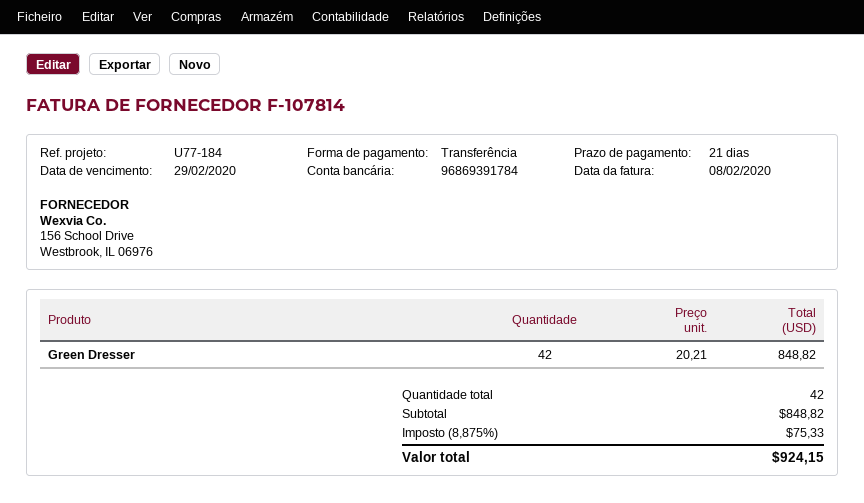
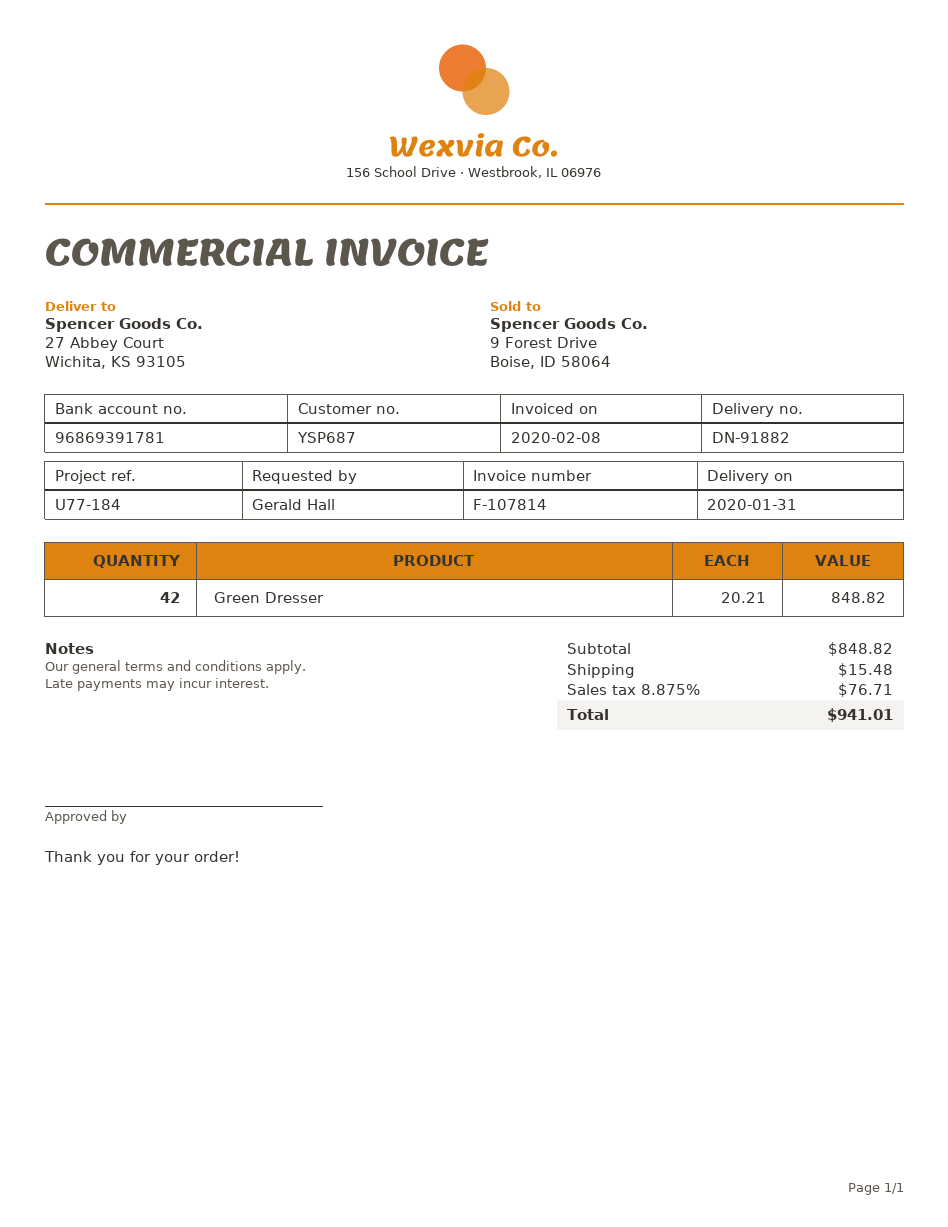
bank account: 96869391784 -> 96869391781
shipping: none -> 15.48
tax: 8.875% = 75.33 -> 8.875% = 76.71
total: 924.15 -> 941.01

